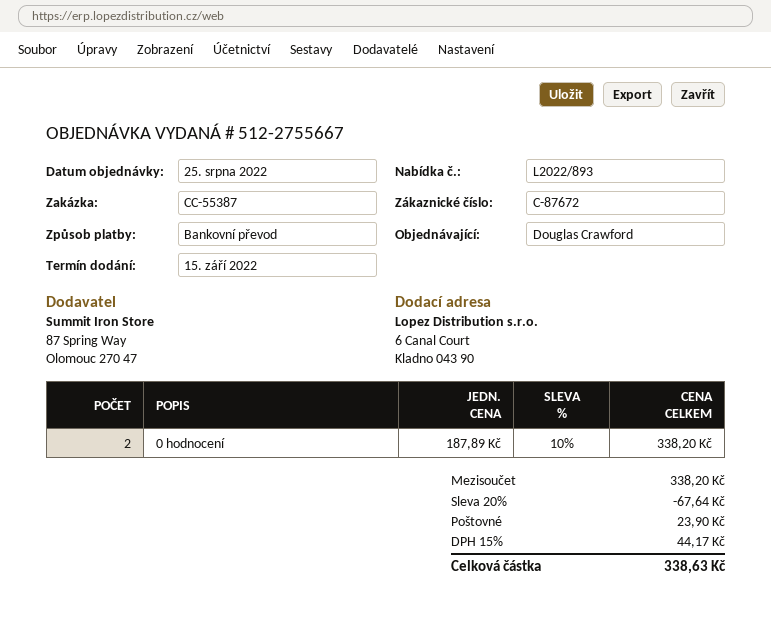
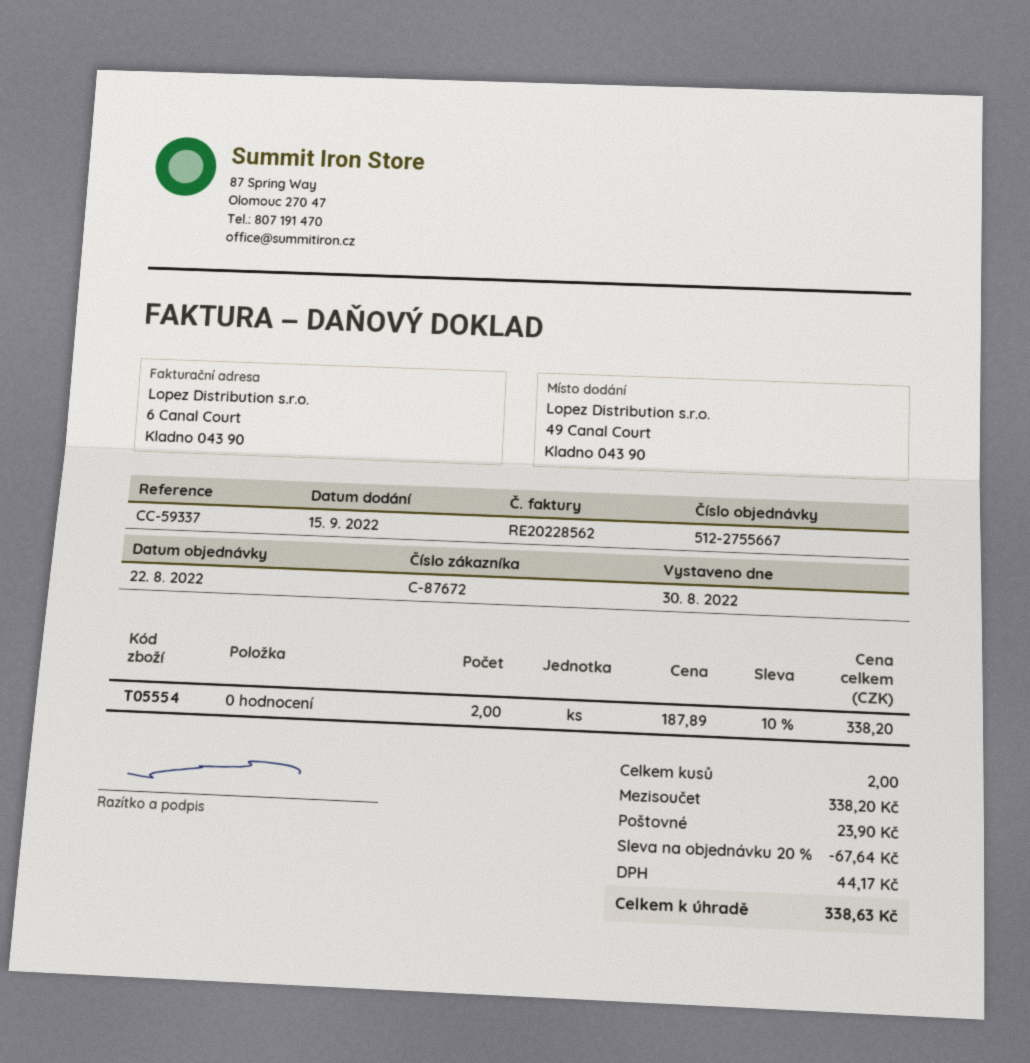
order date: 2022-08-25 -> 2022-08-22
reference: CC-55387 -> CC-59337
ship to: 6 Canal Court, Kladno 043 90 -> 49 Canal Court, Kladno 043 90

